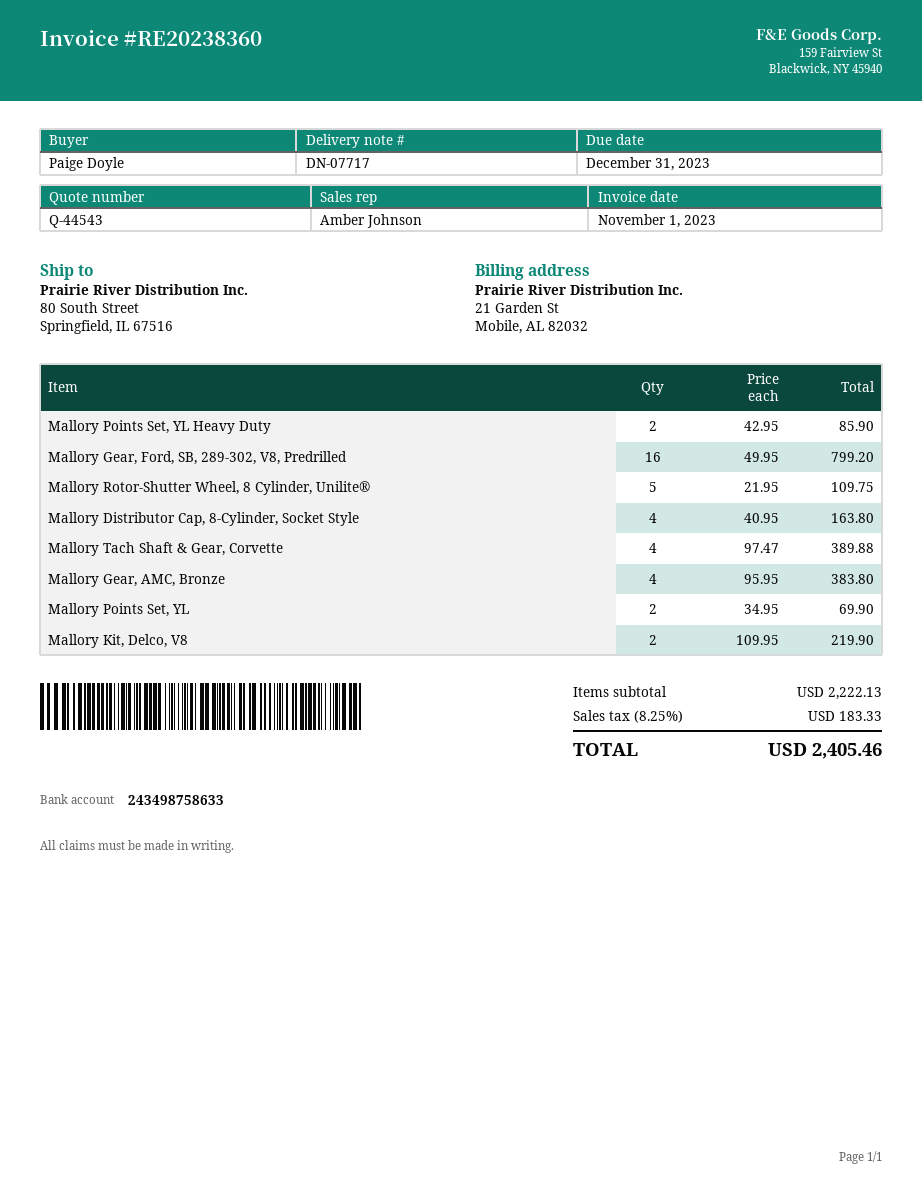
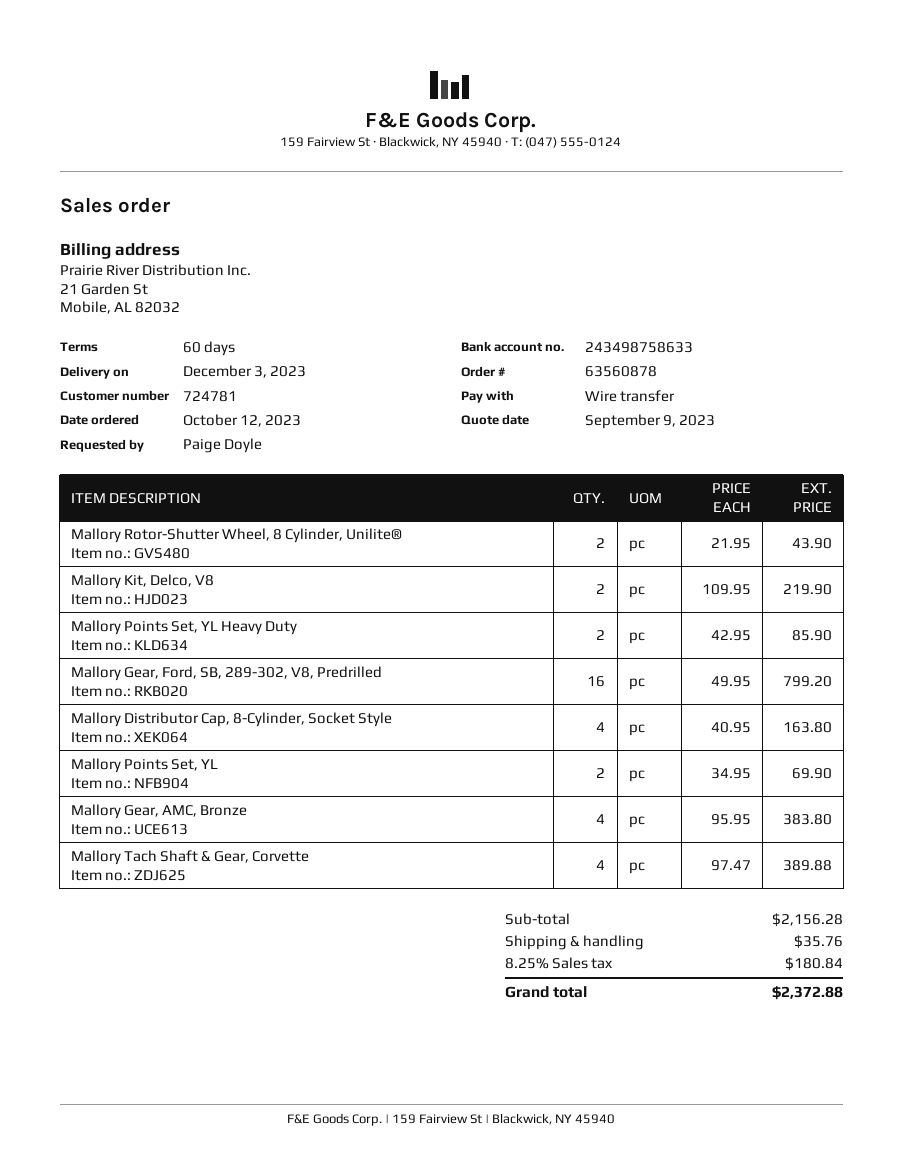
Mallory Rotor-Shutter Wheel, 8 Cylinder, Unilite®: 5 x 21.95 = 109.75 -> 2 x 21.95 = 43.90
subtotal: 2222.13 -> 2156.28
shipping: none -> 35.76
tax: 8.25% = 183.33 -> 8.25% = 180.84
total: 2405.46 -> 2372.88

